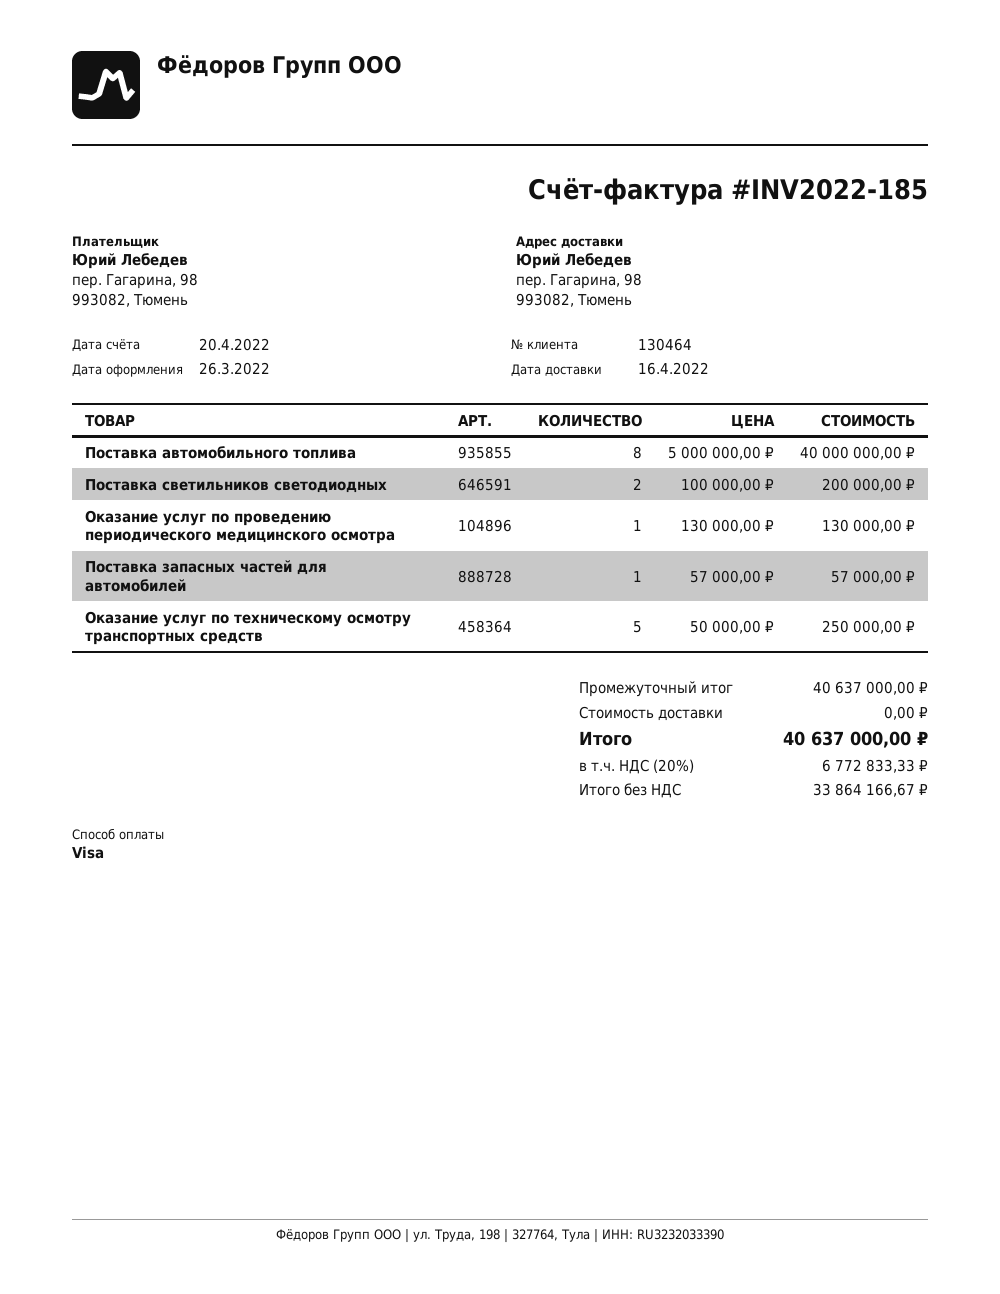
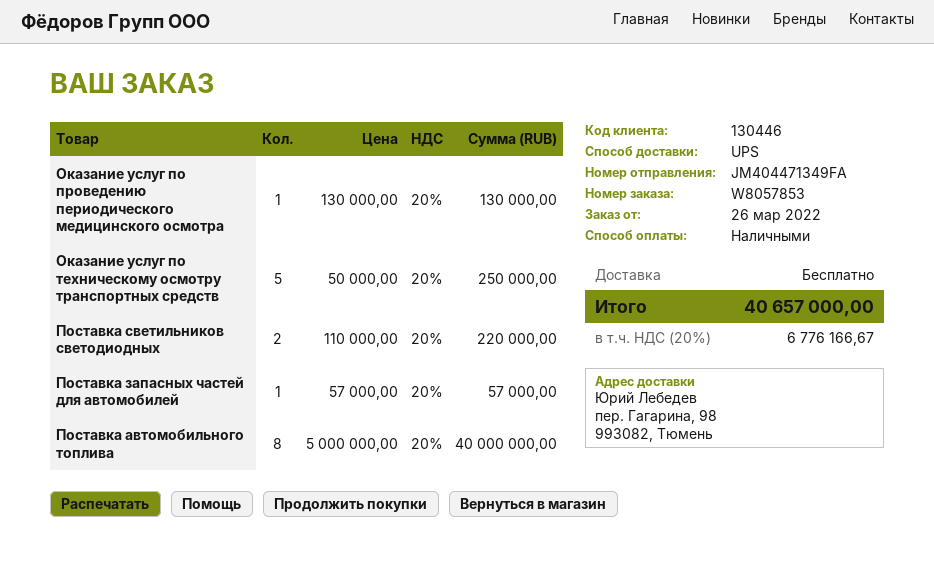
customer number: 130464 -> 130446
payment method: Visa -> cash
Поставка светильников светодиодных: 2 x 100000.00 = 200000.00 -> 2 x 110000.00 = 220000.00
tax: 20% = 6772833.33 -> 20% = 6776166.67
total: 40637000.00 -> 40657000.00

